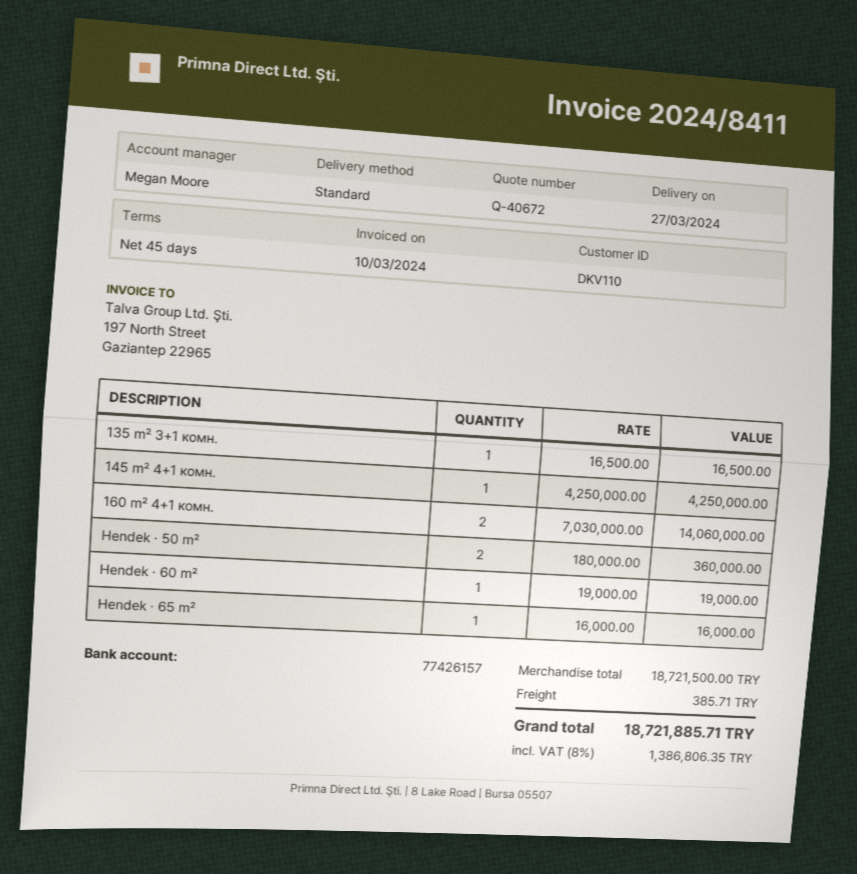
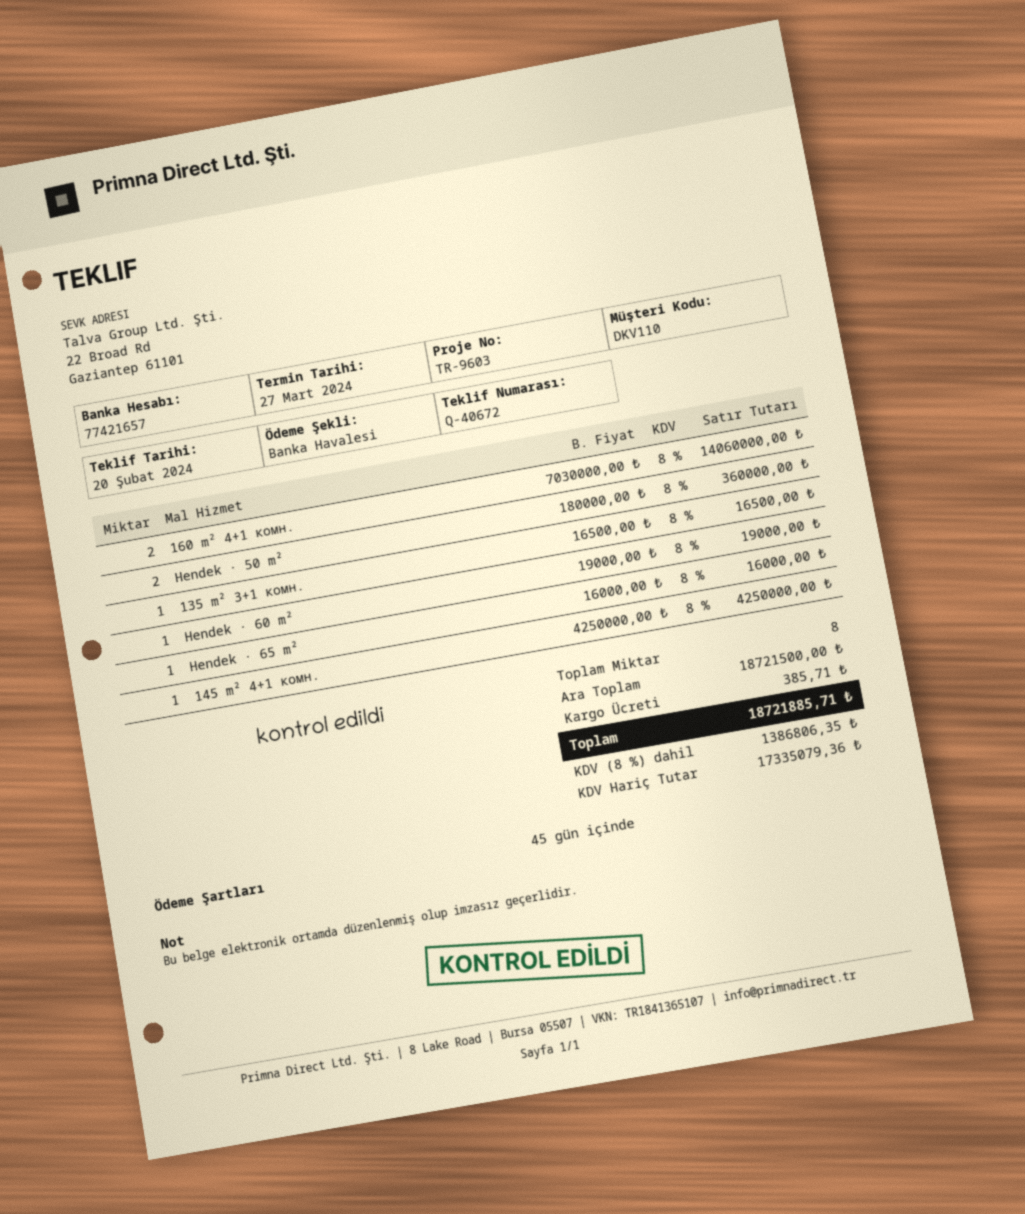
bank account: 77426157 -> 77421657

